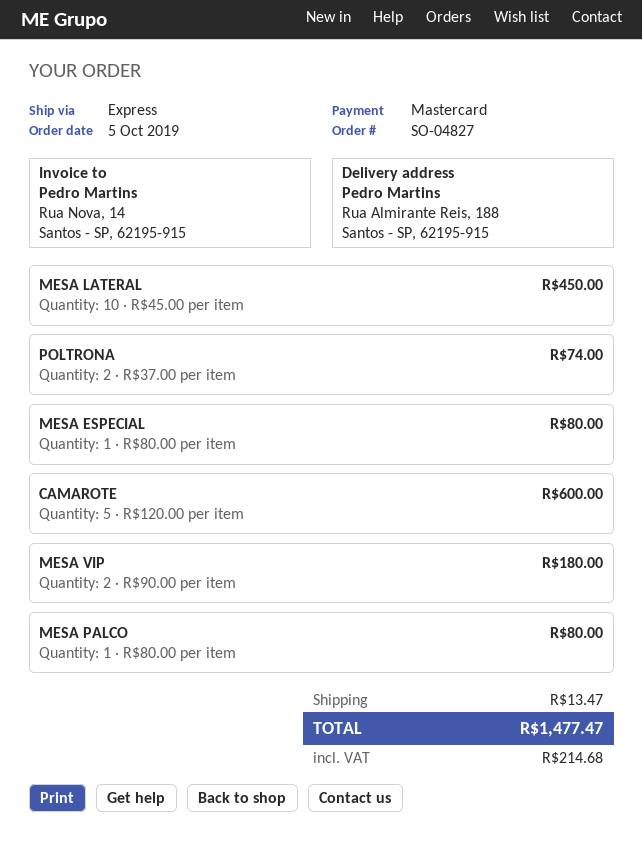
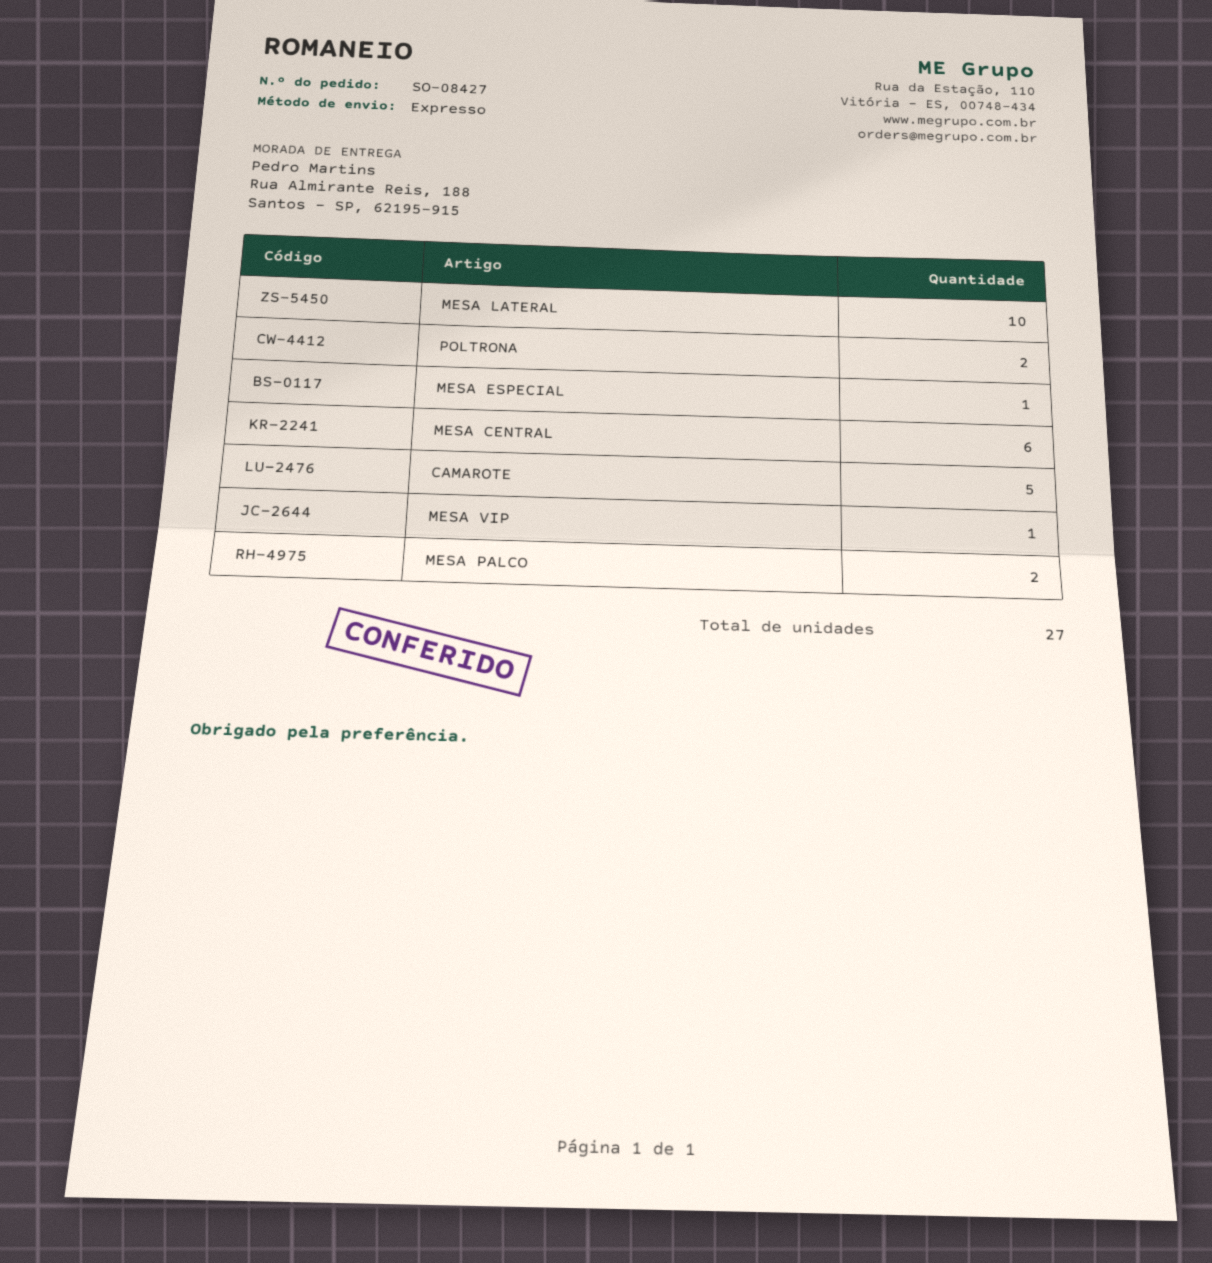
order number: SO-04827 -> SO-08427
MESA VIP: 2 -> 1
MESA PALCO: 1 -> 2
MESA CENTRAL: none -> 6

